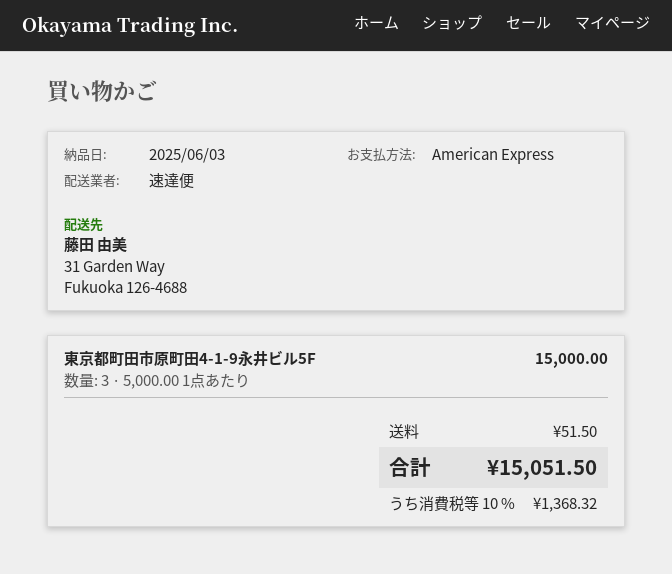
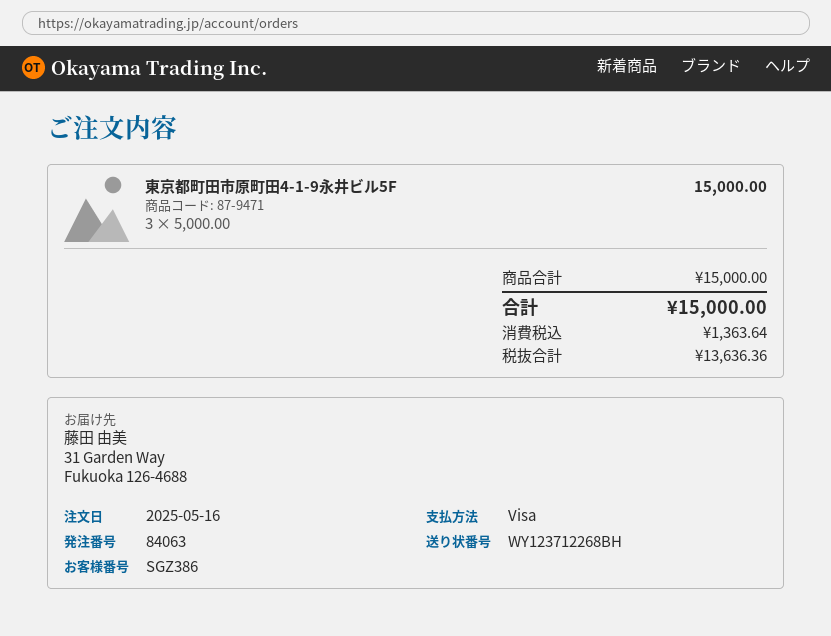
payment method: American Express -> Visa
shipping: 51.50 -> none
tax: 1368.32 -> 1363.64
total: 15051.50 -> 15000.00

